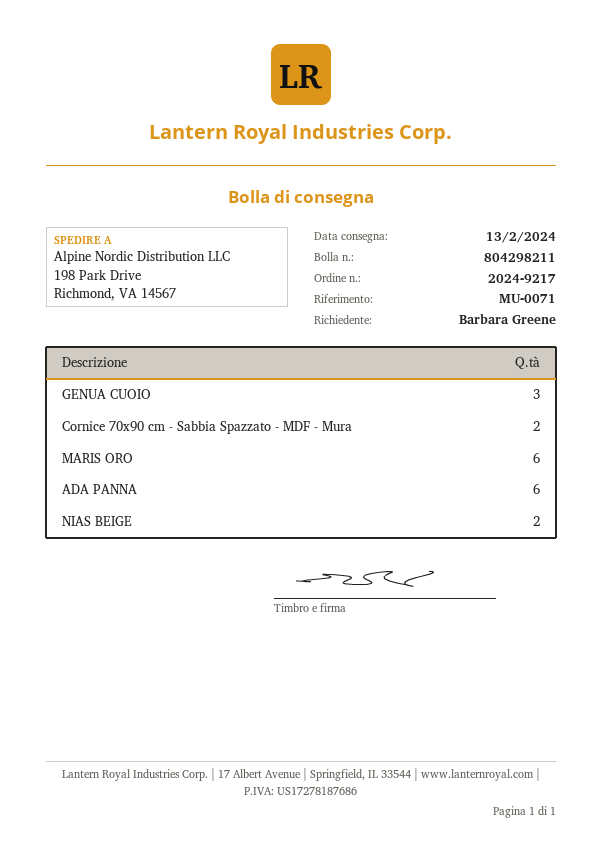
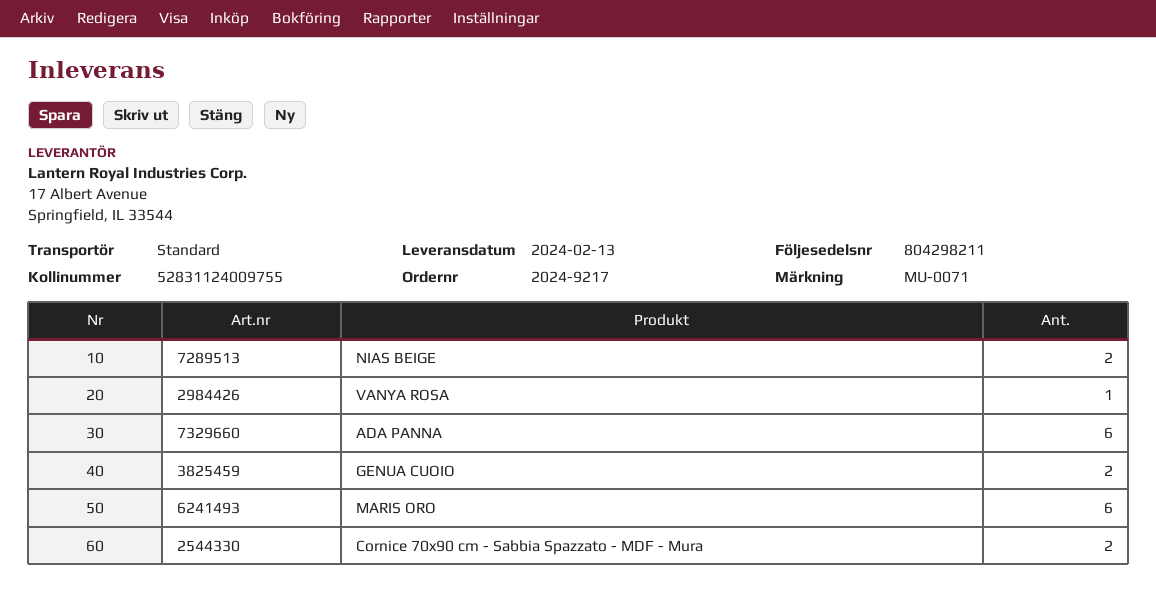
GENUA CUOIO: 3 -> 2
VANYA ROSA: none -> 1

